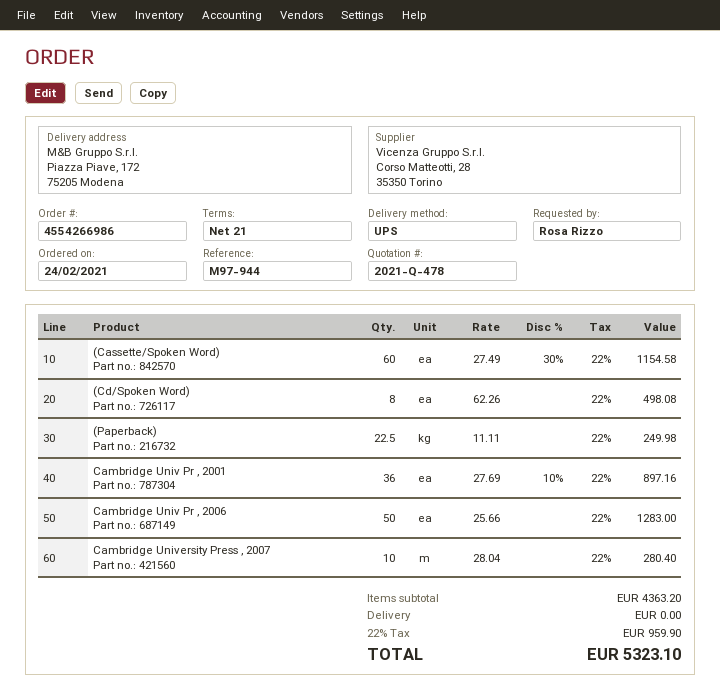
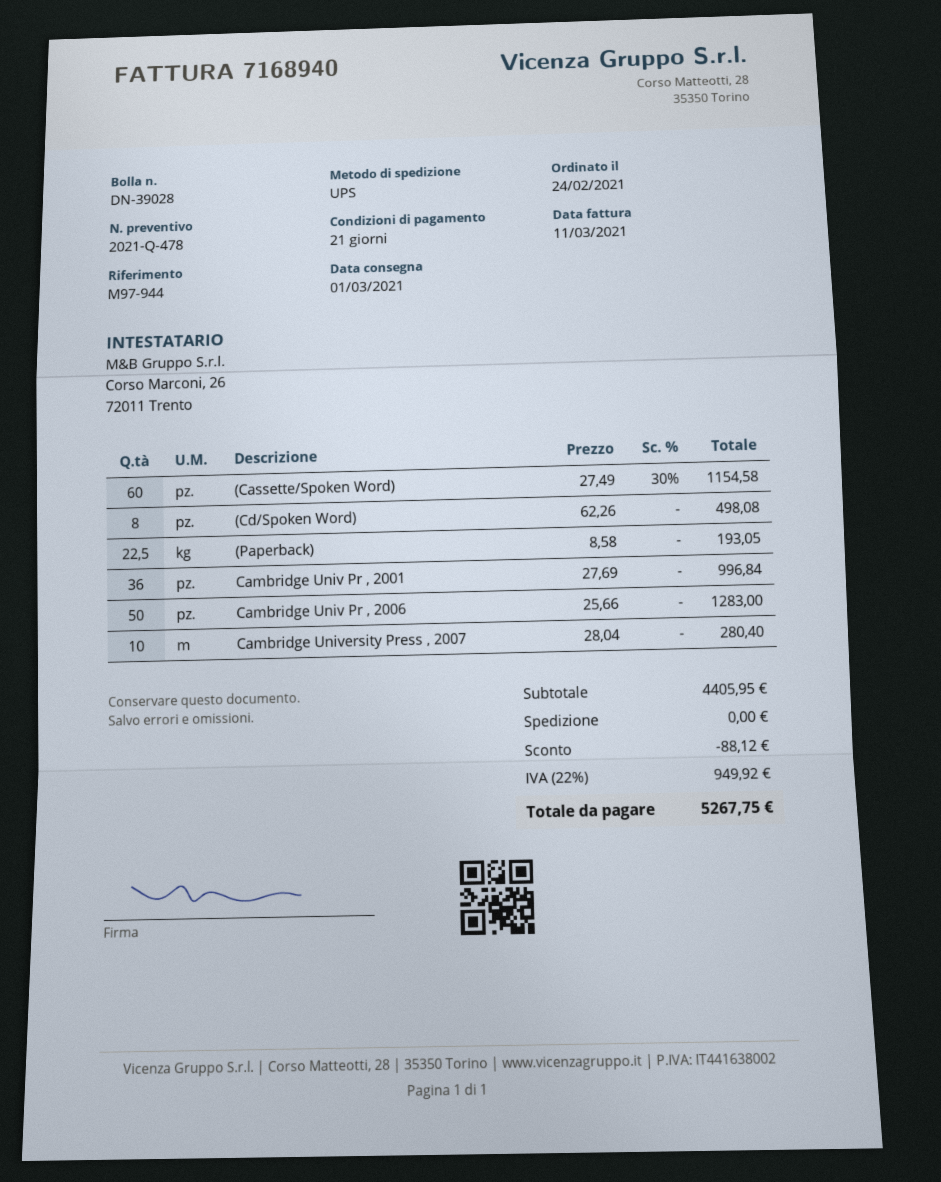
(Paperback): 22.5 x 11.11 = 249.98 -> 22.5 x 8.58 = 193.05
Cambridge Univ Pr , 2001: 36 x 27.69 - 10% = 897.16 -> 36 x 27.69 = 996.84
subtotal: 4363.20 -> 4405.95
discount: none -> 88.12
tax: 22% = 959.90 -> 22% = 949.92
total: 5323.10 -> 5267.75

